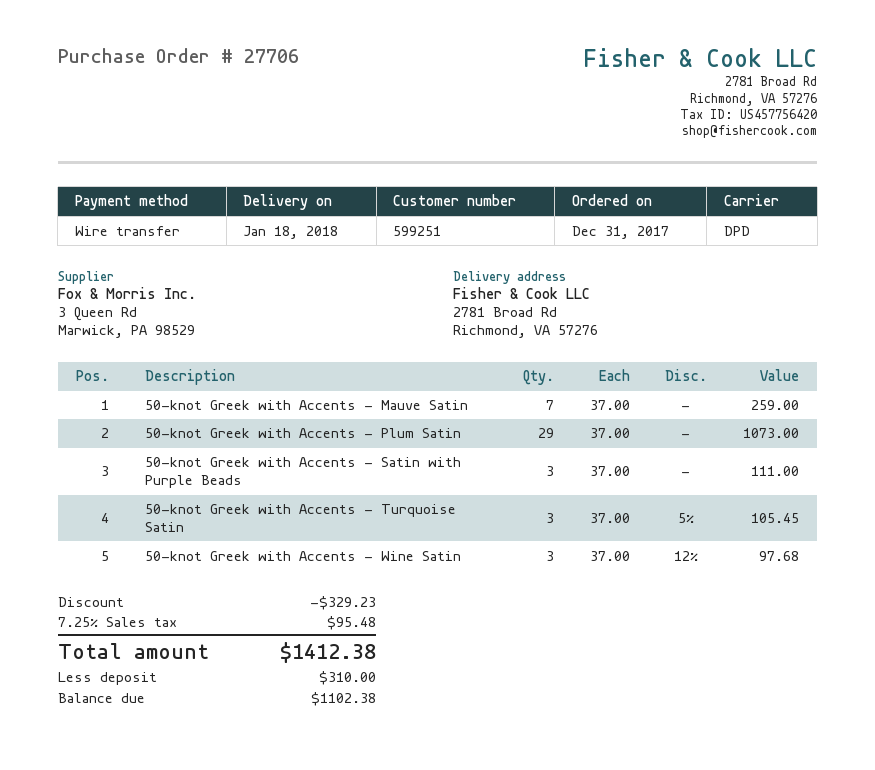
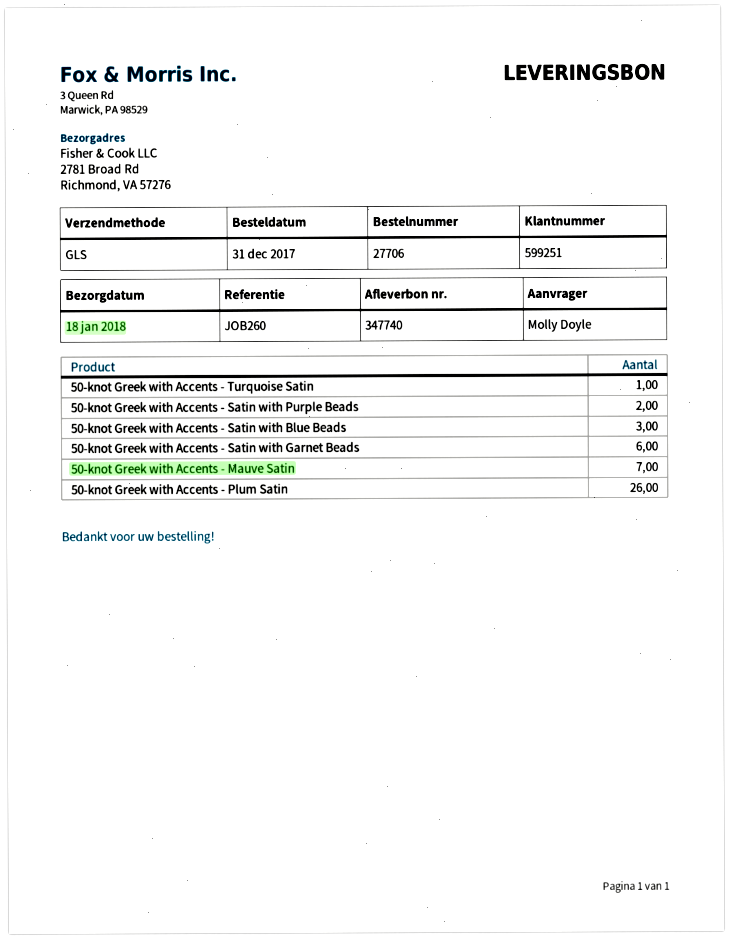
shipping method: DPD -> GLS
50-knot Greek with Accents - Plum Satin: 29 -> 26
50-knot Greek with Accents - Satin with Purple Beads: 3 -> 2
50-knot Greek with Accents - Turquoise Satin: 3 -> 1
50-knot Greek with Accents - Wine Satin: 3 -> none
50-knot Greek with Accents - Satin with Blue Beads: none -> 3
50-knot Greek with Accents - Satin with Garnet Beads: none -> 6

